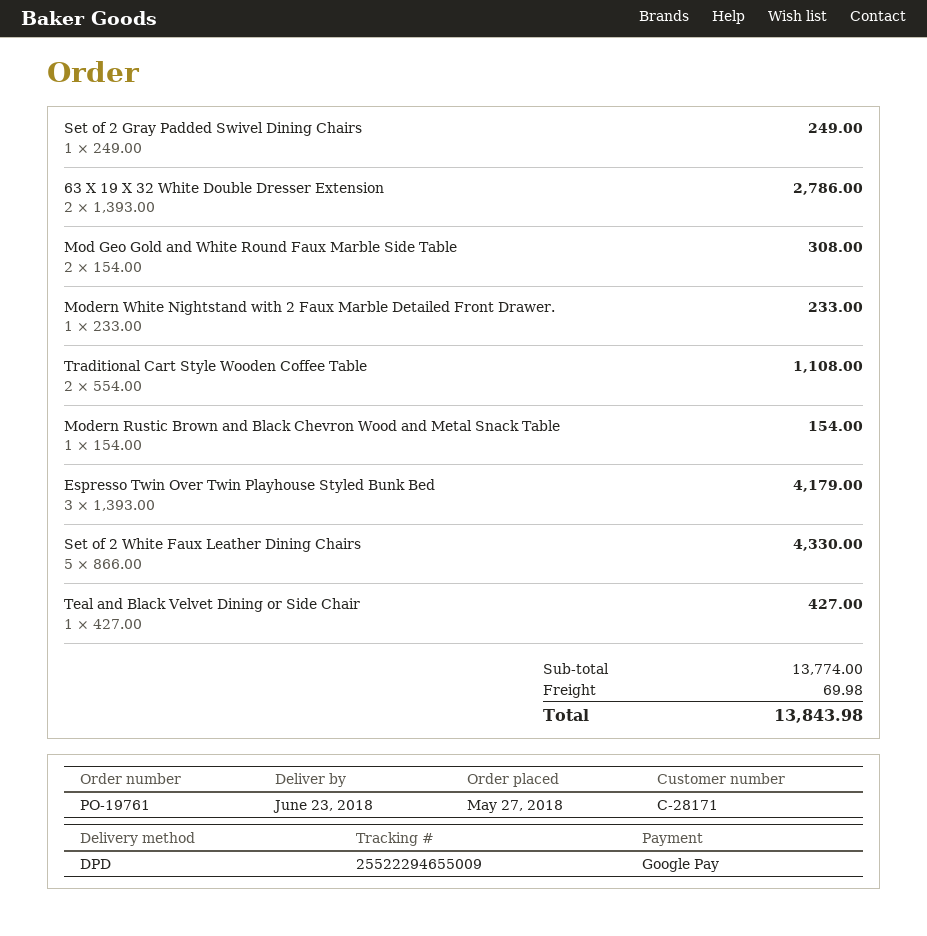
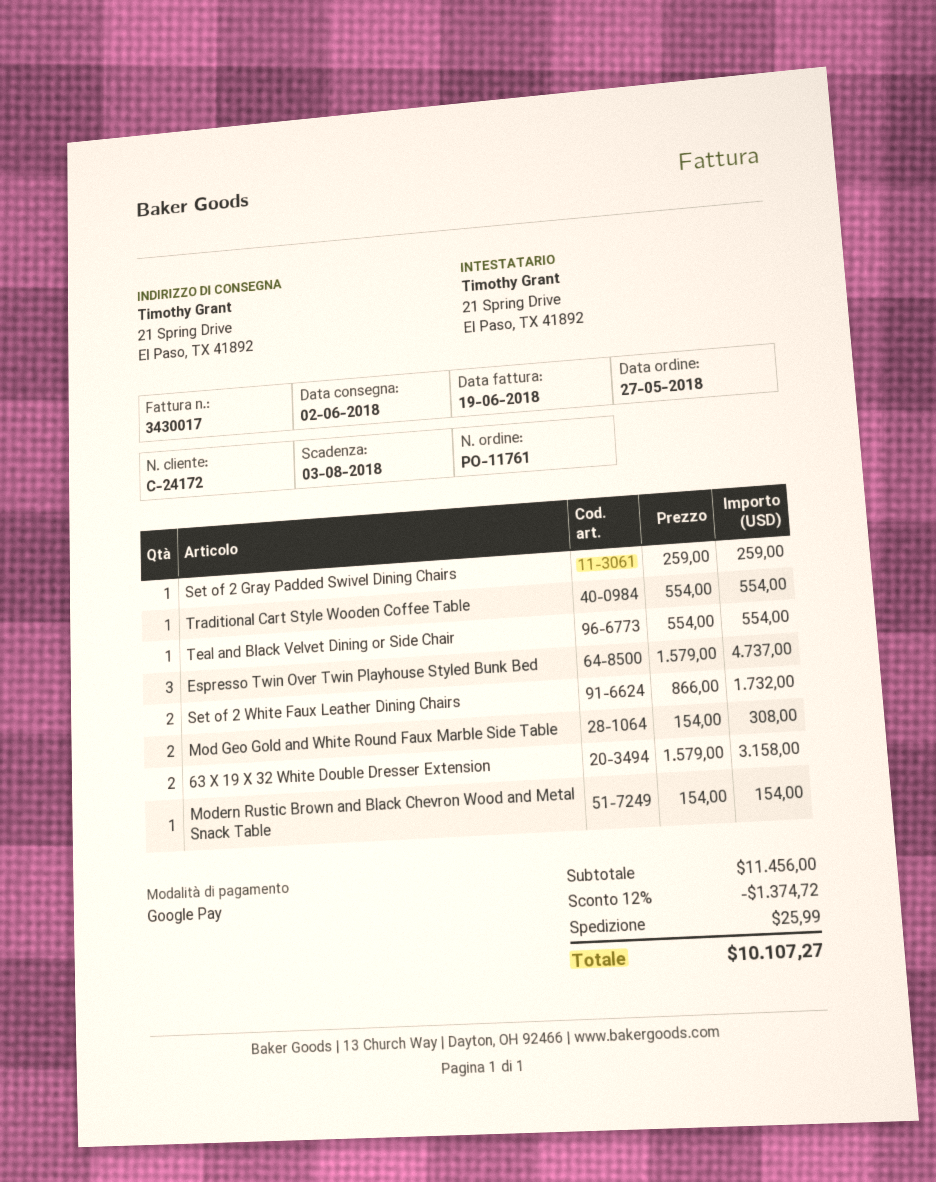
order number: PO-19761 -> PO-11761
delivery date: 2018-06-23 -> 2018-06-02
customer number: C-28171 -> C-24172
Set of 2 Gray Padded Swivel Dining Chairs: 1 x 249.00 = 249.00 -> 1 x 259.00 = 259.00
63 X 19 X 32 White Double Dresser Extension: 2 x 1393.00 = 2786.00 -> 2 x 1579.00 = 3158.00
Modern White Nightstand with 2 Faux Marble Detailed Front Drawer.: 1 x 233.00 = 233.00 -> none
Traditional Cart Style Wooden Coffee Table: 2 x 554.00 = 1108.00 -> 1 x 554.00 = 554.00
Espresso Twin Over Twin Playhouse Styled Bunk Bed: 3 x 1393.00 = 4179.00 -> 3 x 1579.00 = 4737.00
Set of 2 White Faux Leather Dining Chairs: 5 x 866.00 = 4330.00 -> 2 x 866.00 = 1732.00
Teal and Black Velvet Dining or Side Chair: 1 x 427.00 = 427.00 -> 1 x 554.00 = 554.00
subtotal: 13774.00 -> 11456.00
discount: none -> 12% = 1374.72
shipping: 69.98 -> 25.99
total: 13843.98 -> 10107.27

